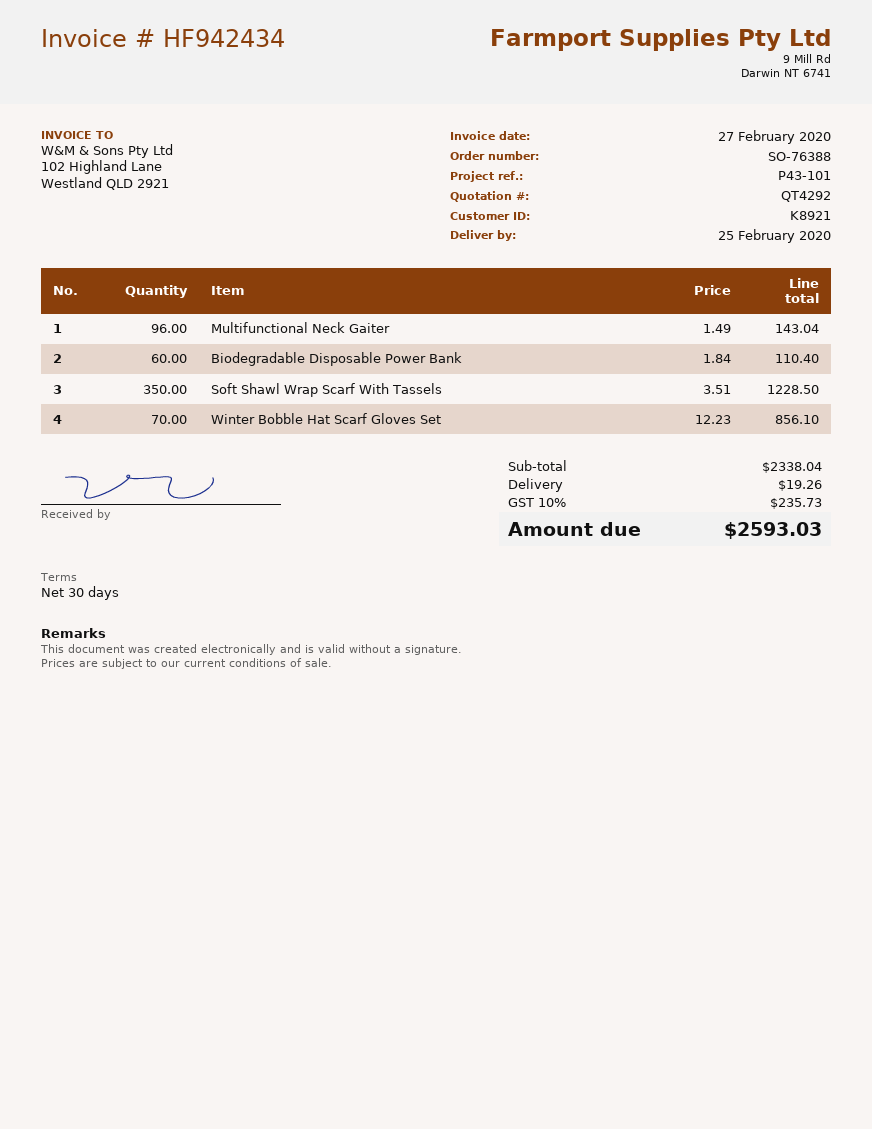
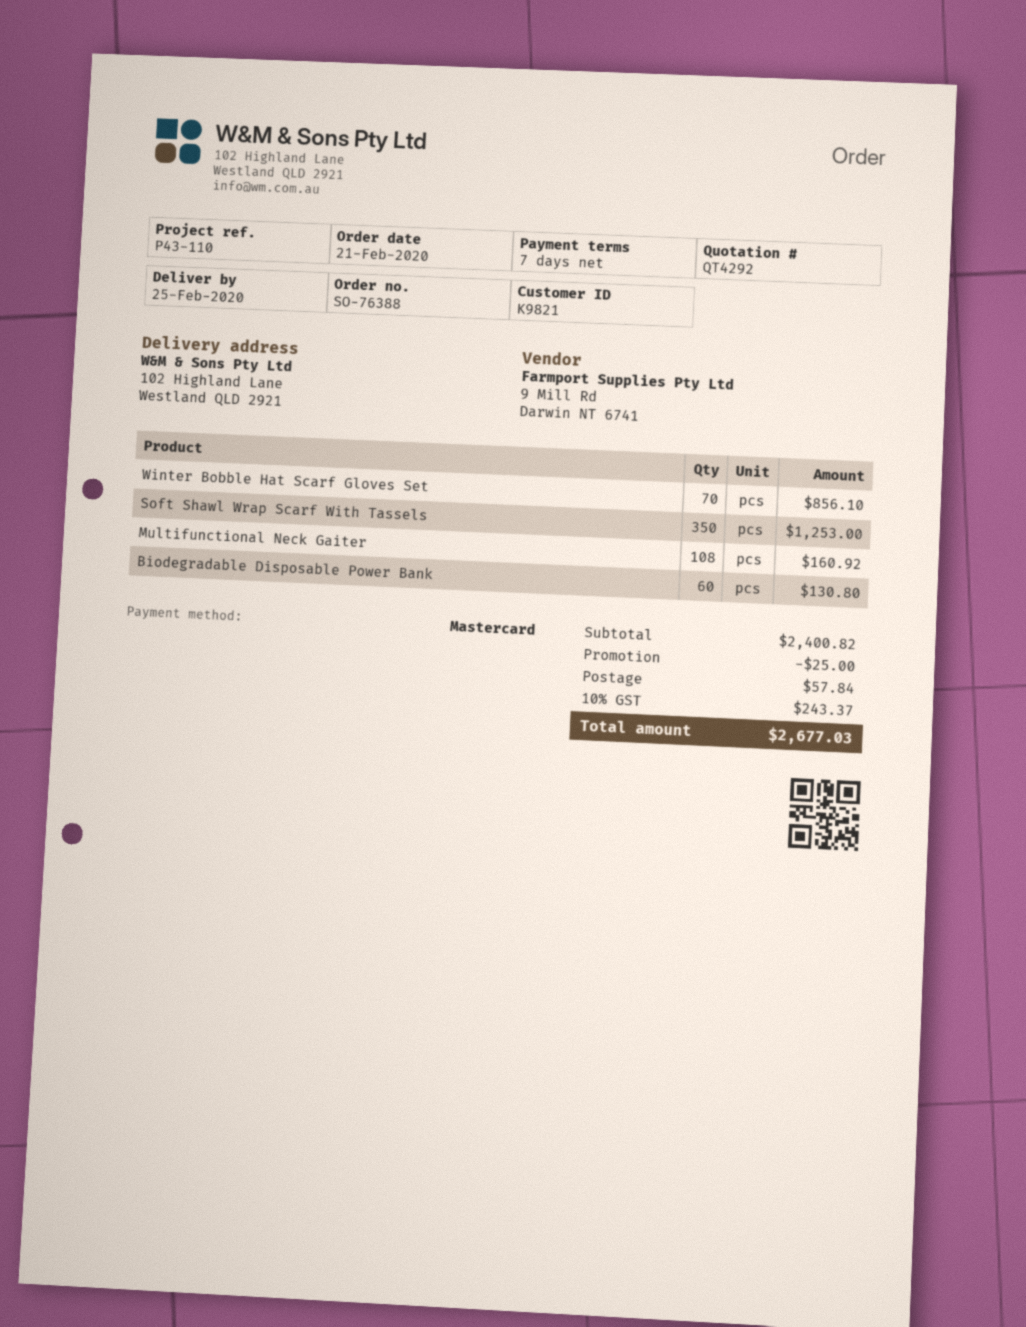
payment terms: 30 days -> 7 days
customer number: K8921 -> K9821
reference: P43-101 -> P43-110
Multifunctional Neck Gaiter: 96 for 143.04 -> 108 for 160.92
Biodegradable Disposable Power Bank: 60 for 110.40 -> 60 for 130.80
Soft Shawl Wrap Scarf With Tassels: 350 for 1228.50 -> 350 for 1253.00
subtotal: 2338.04 -> 2400.82
discount: none -> 25.00
shipping: 19.26 -> 57.84
tax: 10% = 235.73 -> 10% = 243.37
total: 2593.03 -> 2677.03

